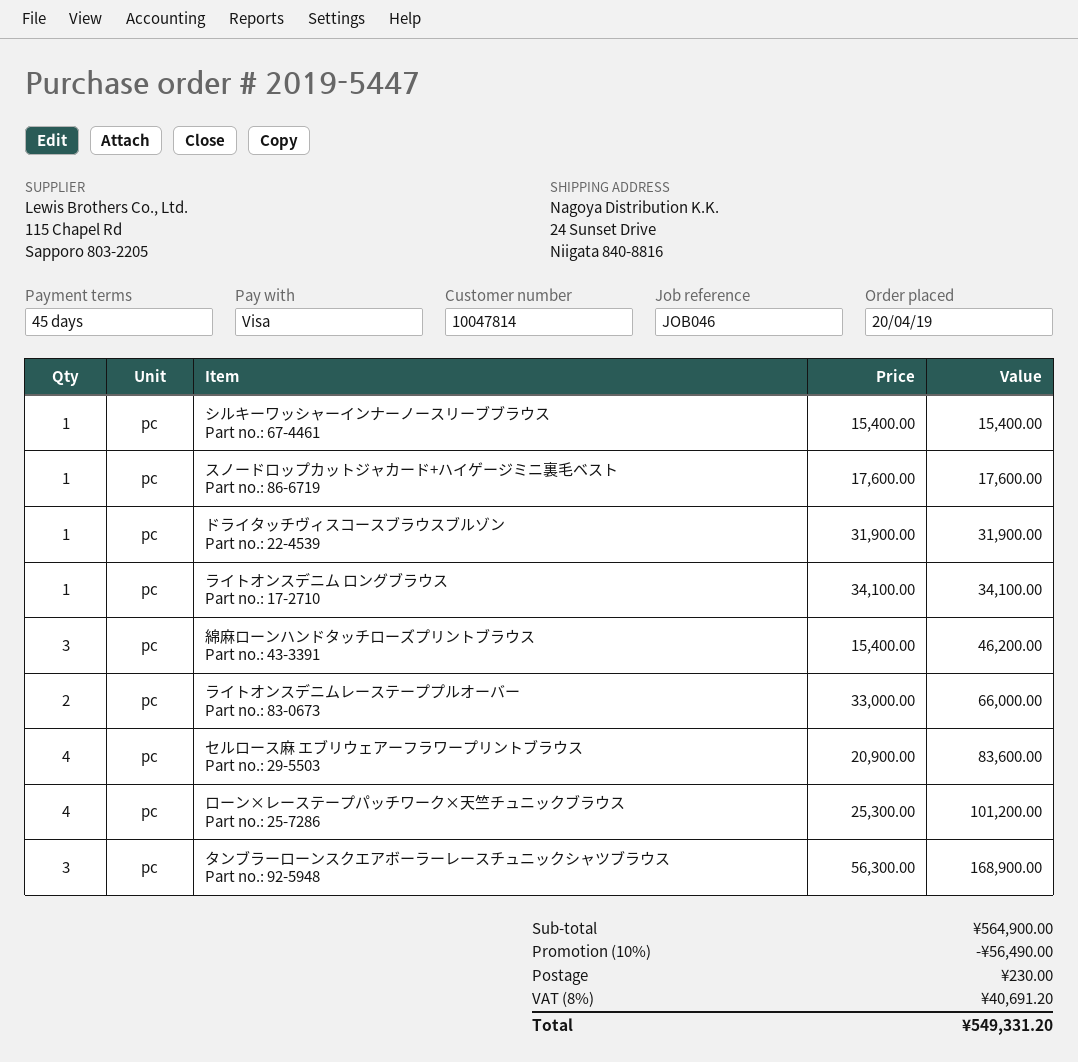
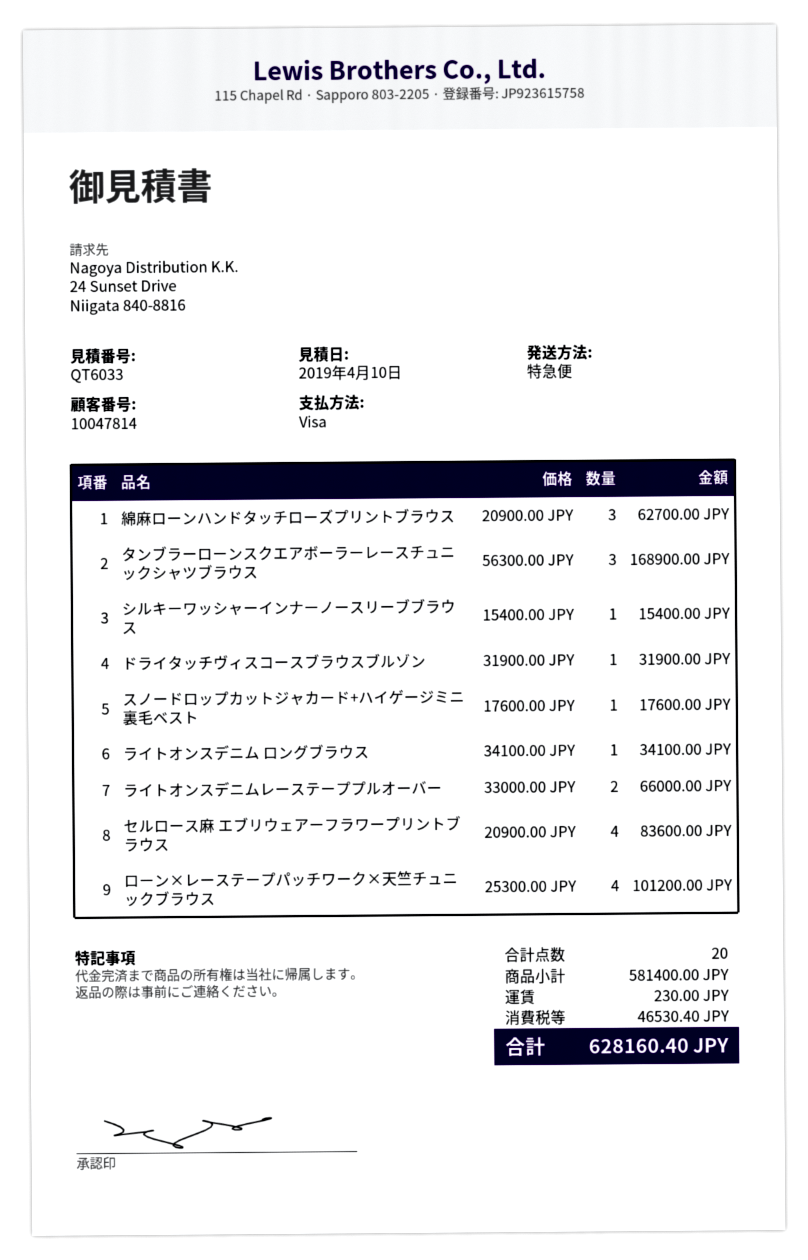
綿麻ローンハンドタッチローズプリントブラウス: 3 x 15400.00 = 46200.00 -> 3 x 20900.00 = 62700.00
subtotal: 564900.00 -> 581400.00
discount: 10% = 56490.00 -> none
tax: 40691.20 -> 46530.40
total: 549331.20 -> 628160.40

